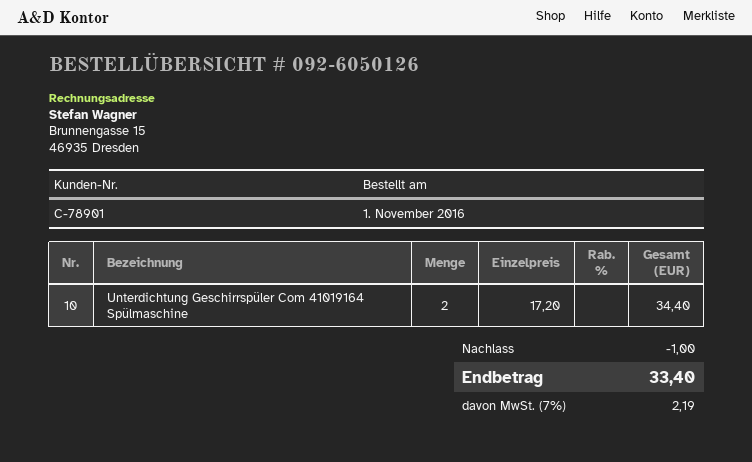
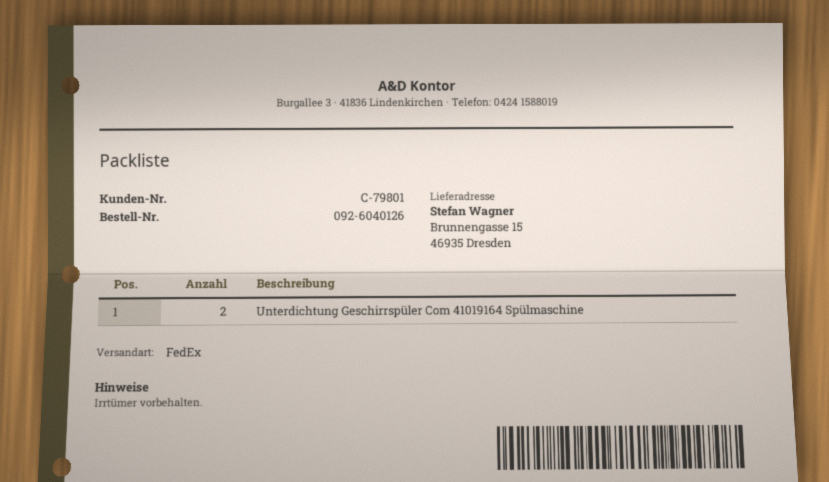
order number: 092-6050126 -> 092-6040126
customer number: C-78901 -> C-79801

